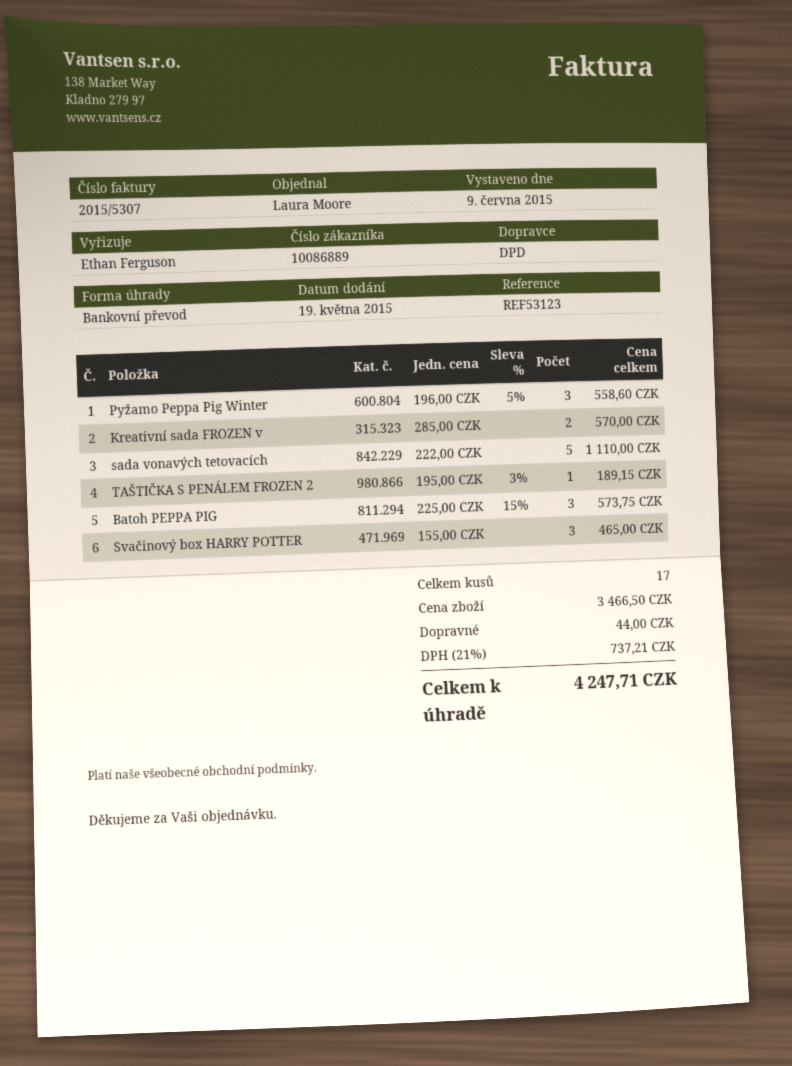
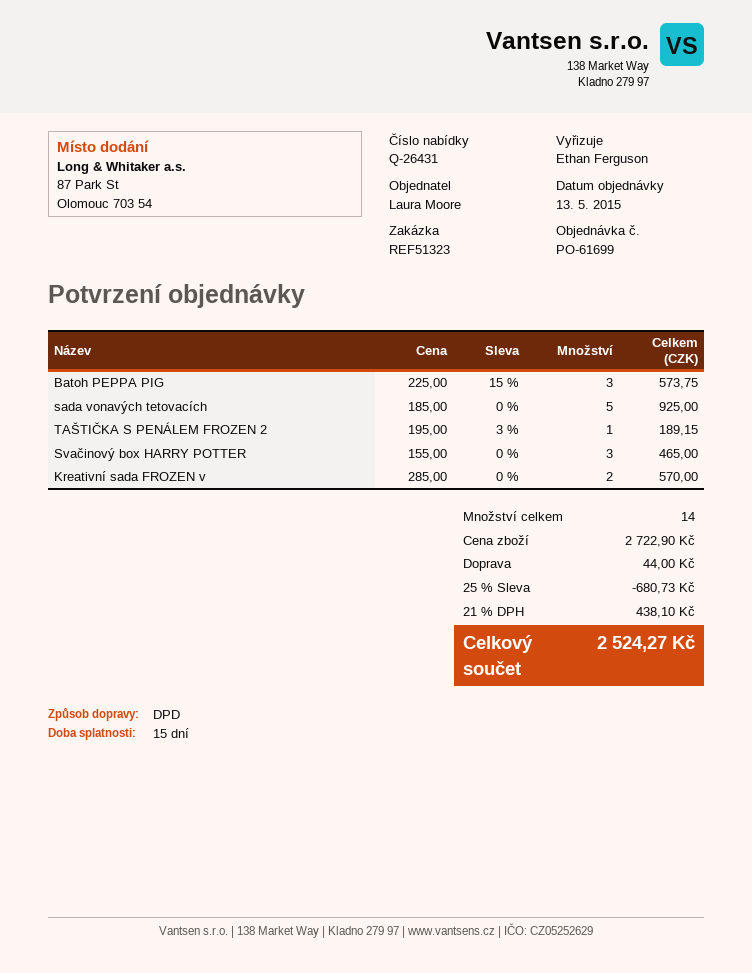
reference: REF53123 -> REF51323
Pyžamo Peppa Pig Winter: 3 x 196.00 - 5% = 558.60 -> none
sada vonavých tetovacích: 5 x 222.00 = 1110.00 -> 5 x 185.00 = 925.00
total quantity: 17 -> 14
subtotal: 3466.50 -> 2722.90
discount: none -> 25% = 680.73
tax: 21% = 737.21 -> 21% = 438.10
total: 4247.71 -> 2524.27

